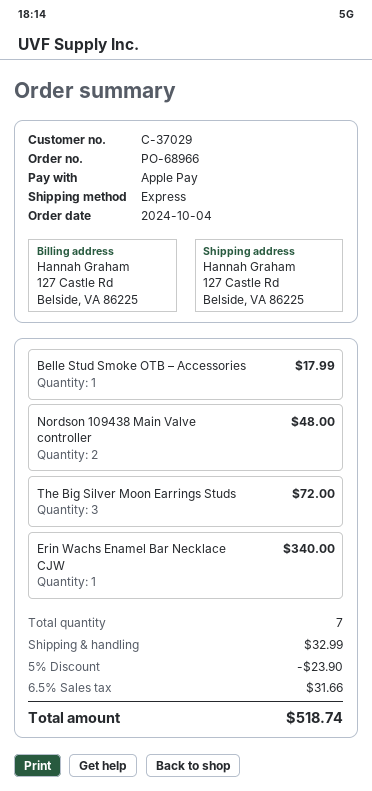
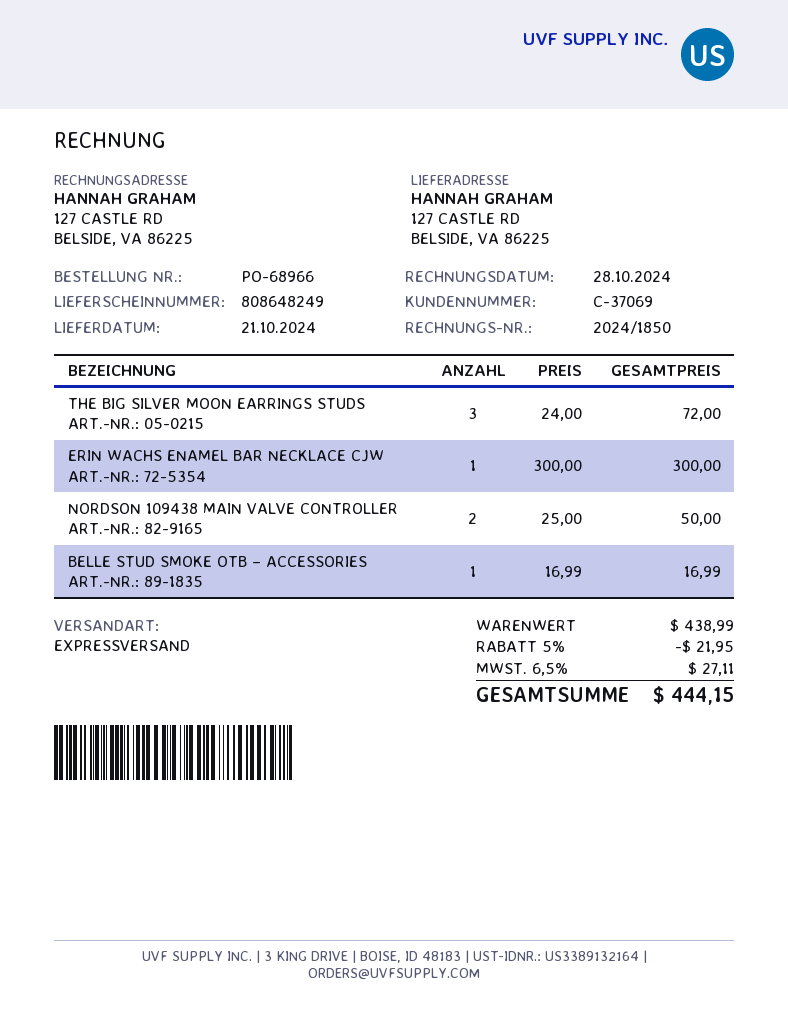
customer number: C-37029 -> C-37069
Belle Stud Smoke OTB – Accessories: 1 for 17.99 -> 1 for 16.99
Nordson 109438 Main Valve controller: 2 for 48.00 -> 2 for 50.00
Erin Wachs Enamel Bar Necklace CJW: 1 for 340.00 -> 1 for 300.00
discount: 5% = 23.90 -> 5% = 21.95
shipping: 32.99 -> none
tax: 6.5% = 31.66 -> 6.5% = 27.11
total: 518.74 -> 444.15

